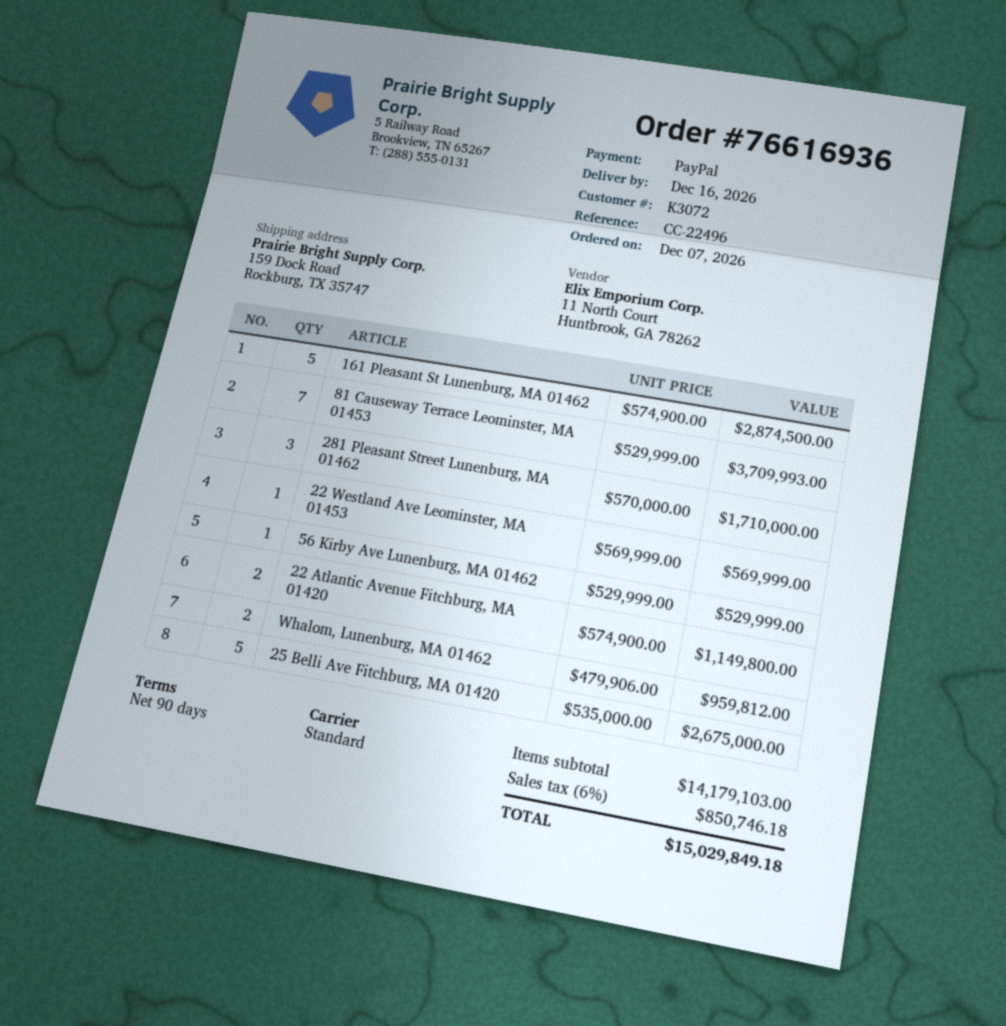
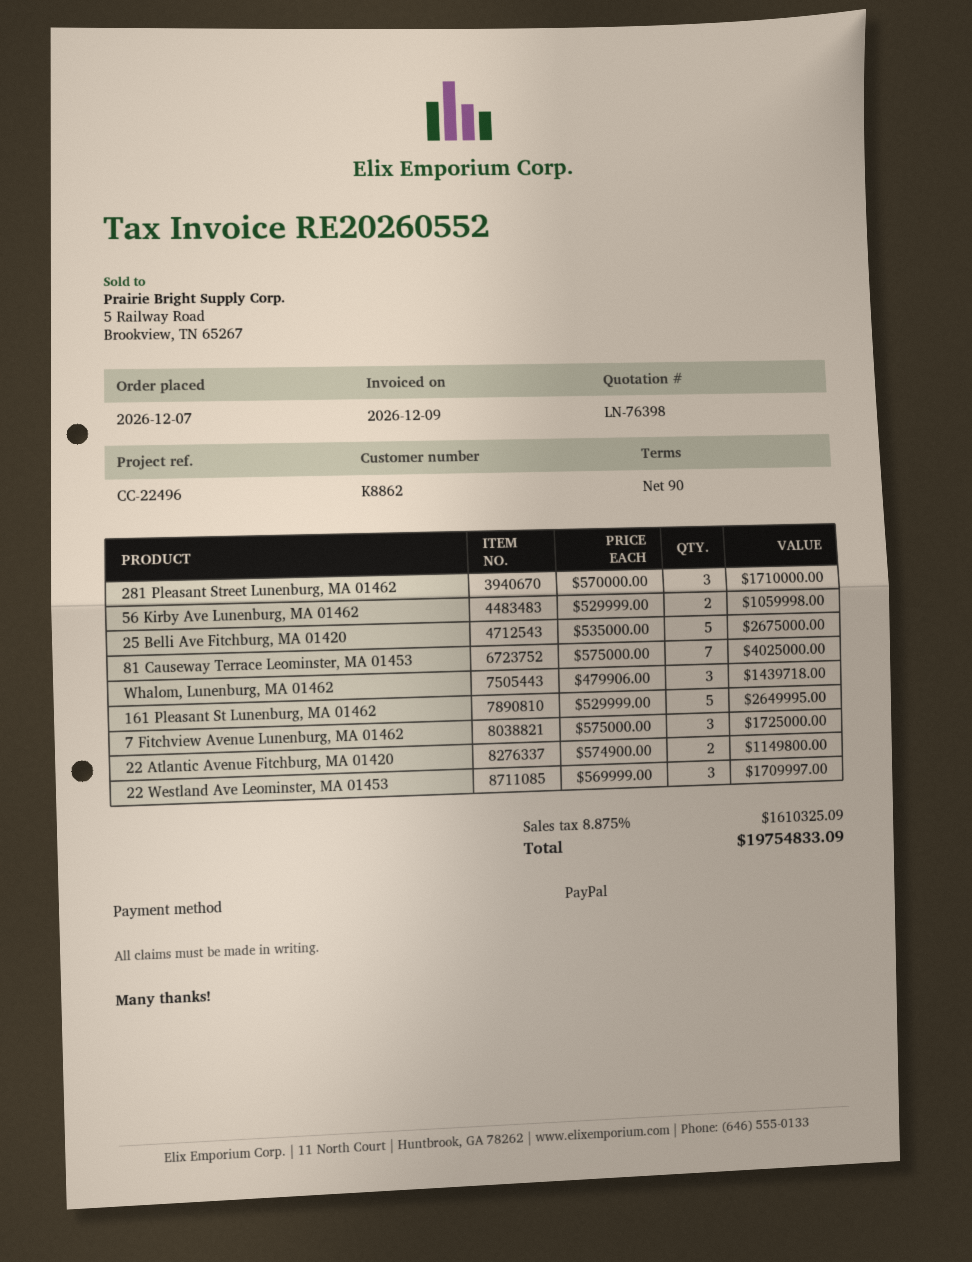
customer number: K3072 -> K8862
161 Pleasant St Lunenburg, MA 01462: 5 x 574900.00 = 2874500.00 -> 5 x 529999.00 = 2649995.00
81 Causeway Terrace Leominster, MA 01453: 7 x 529999.00 = 3709993.00 -> 7 x 575000.00 = 4025000.00
22 Westland Ave Leominster, MA 01453: 1 x 569999.00 = 569999.00 -> 3 x 569999.00 = 1709997.00
56 Kirby Ave Lunenburg, MA 01462: 1 x 529999.00 = 529999.00 -> 2 x 529999.00 = 1059998.00
Whalom, Lunenburg, MA 01462: 2 x 479906.00 = 959812.00 -> 3 x 479906.00 = 1439718.00
7 Fitchview Avenue Lunenburg, MA 01462: none -> 3 x 575000.00 = 1725000.00
tax: 6% = 850746.18 -> 8.875% = 1610325.09
total: 15029849.18 -> 19754833.09

